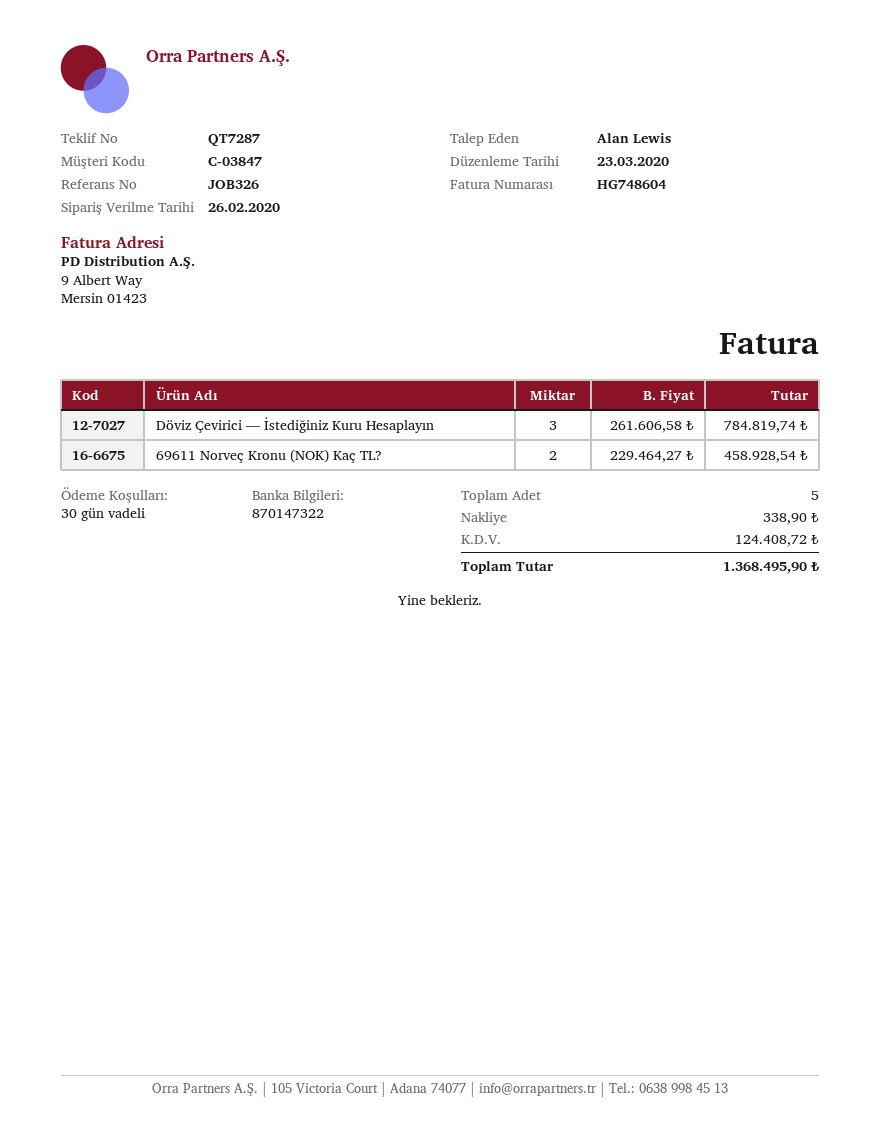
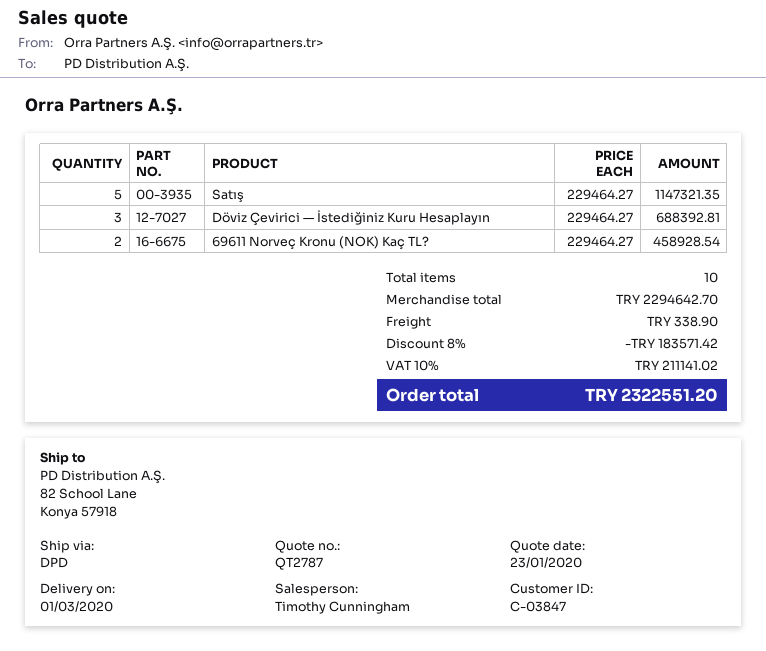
quote number: QT7287 -> QT2787
Döviz Çevirici — İstediğiniz Kuru Hesaplayın: 3 x 261606.58 = 784819.74 -> 3 x 229464.27 = 688392.81
Satış: none -> 5 x 229464.27 = 1147321.35
total quantity: 5 -> 10
discount: none -> 8% = 183571.42
tax: 124408.72 -> 211141.02
total: 1368495.90 -> 2322551.20

